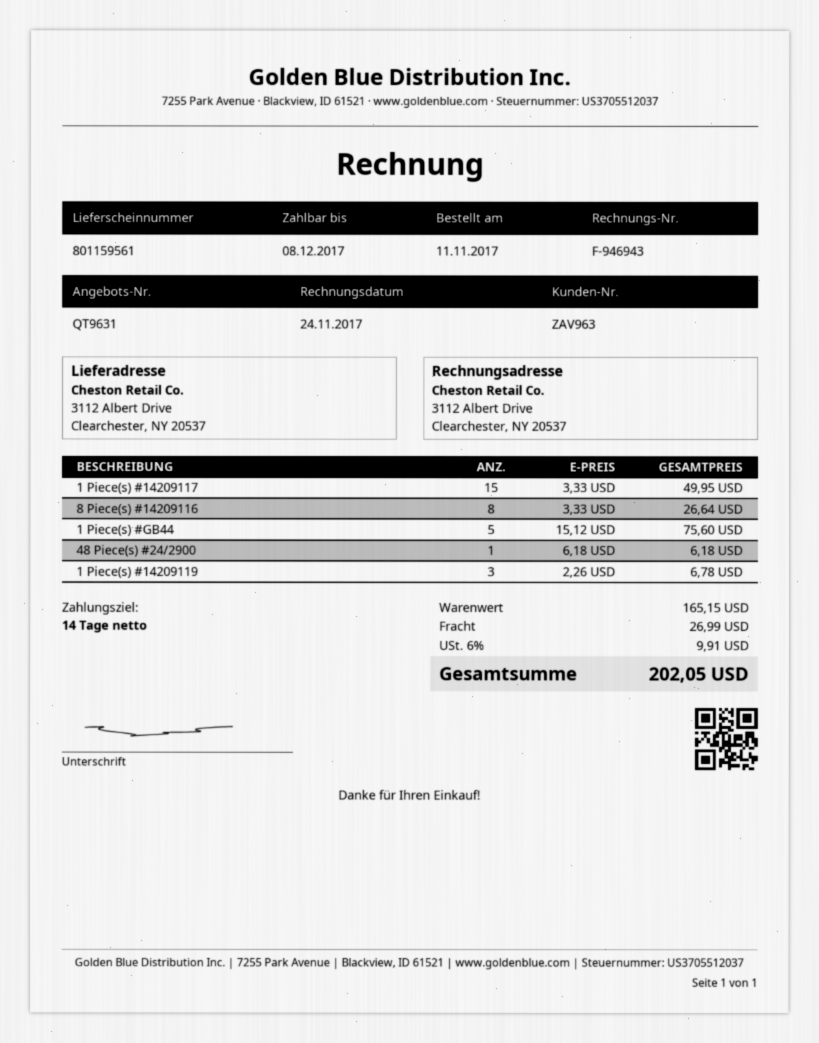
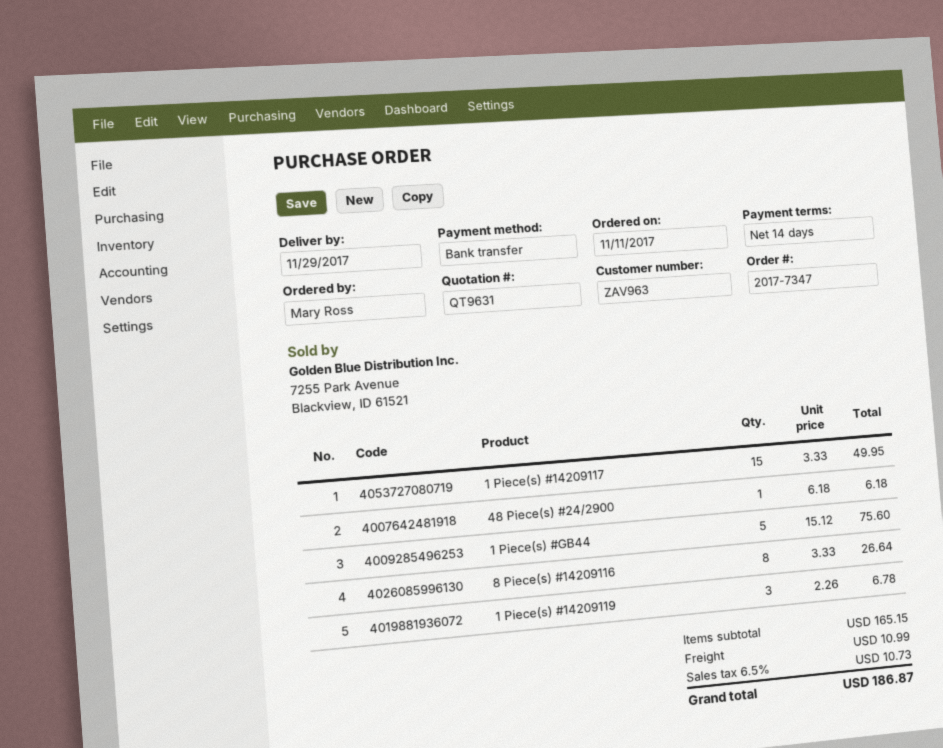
shipping: 26.99 -> 10.99
tax: 6% = 9.91 -> 6.5% = 10.73
total: 202.05 -> 186.87

